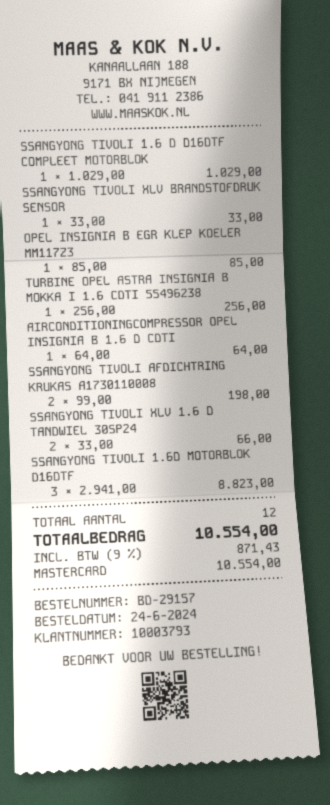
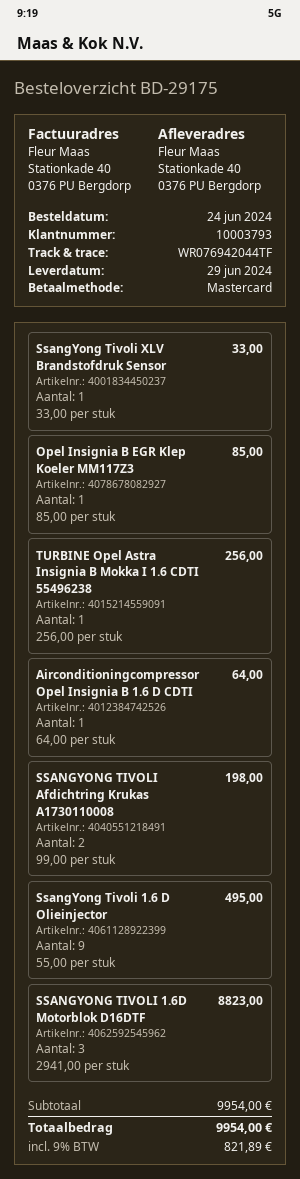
order number: BD-29157 -> BD-29175
SSANGYONG TIVOLI 1.6 D D16DTF COMPLEET MOTORBLOK: 1 x 1029.00 = 1029.00 -> none
SSANGYONG TIVOLI XLV 1.6 D TANDWIEL 30SP24: 2 x 33.00 = 66.00 -> none
SsangYong Tivoli 1.6 D Olieinjector: none -> 9 x 55.00 = 495.00
tax: 9% = 871.43 -> 9% = 821.89
total: 10554.00 -> 9954.00

